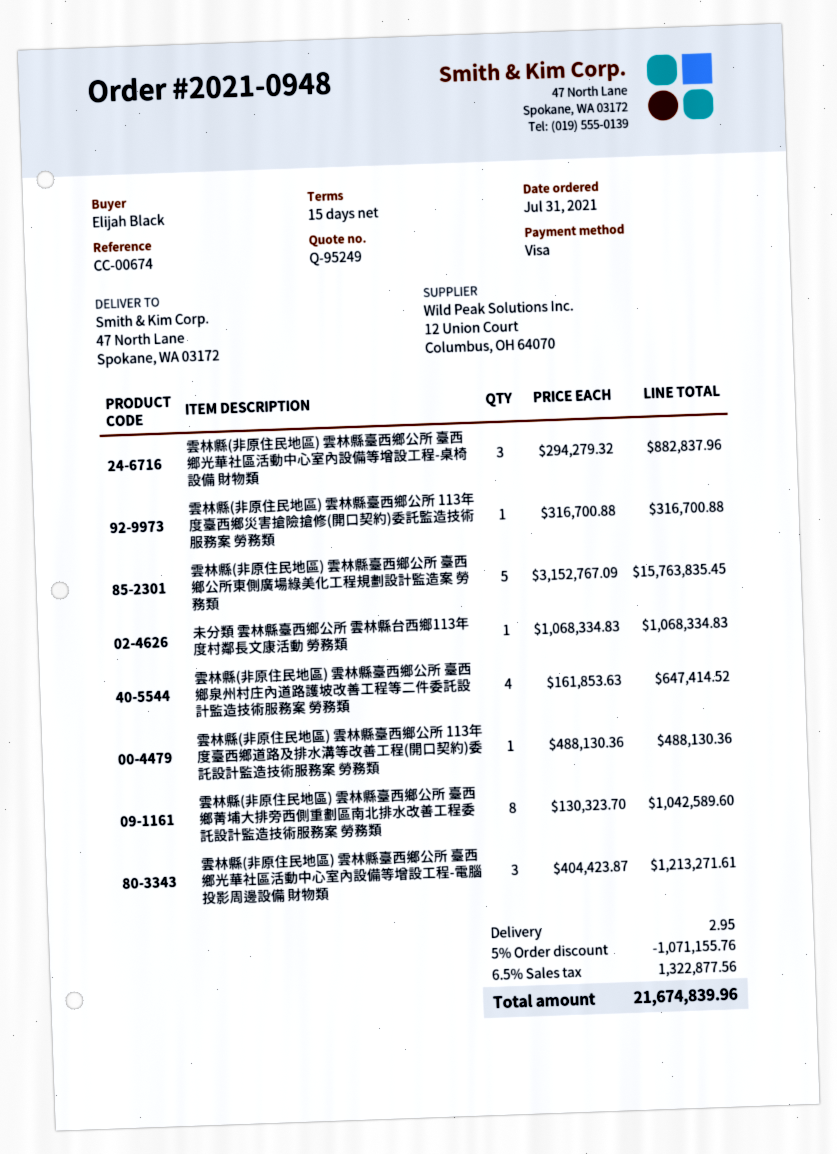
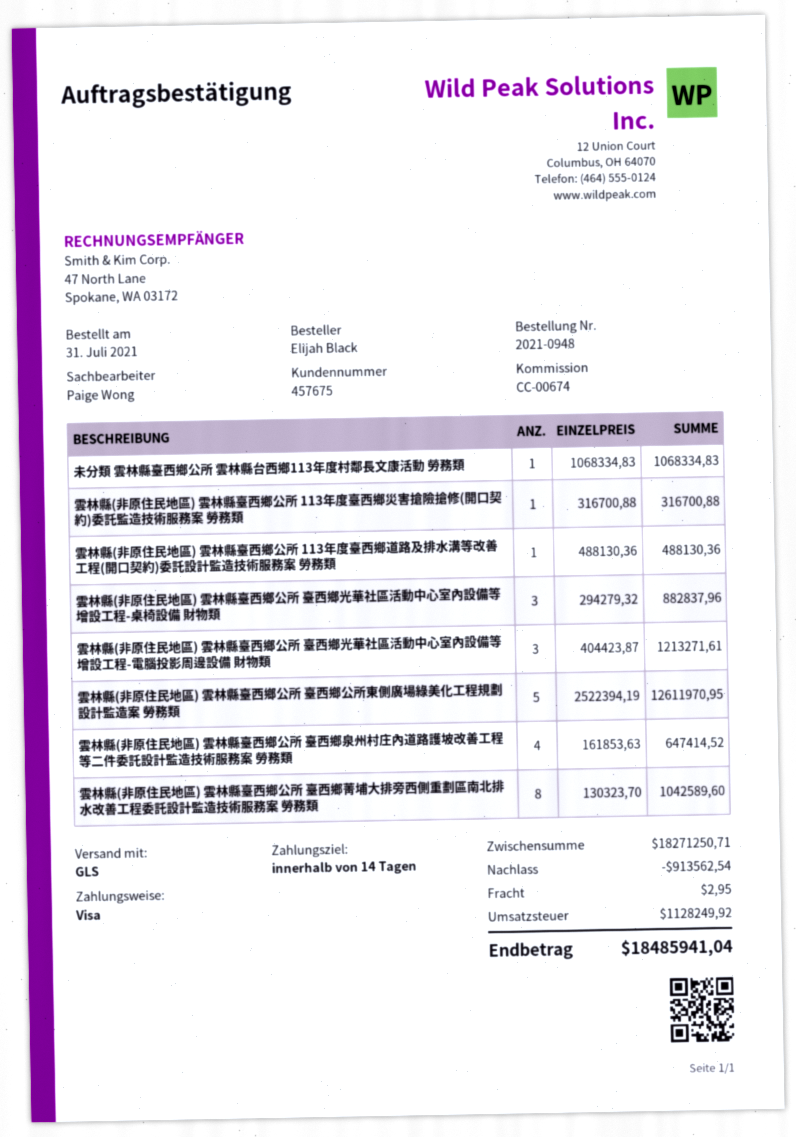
payment terms: 15 days -> 14 days
雲林縣(非原住民地區) 雲林縣臺西鄉公所 臺西鄉公所東側廣場綠美化工程規劃設計監造案 勞務類: 5 x 3152767.09 = 15763835.45 -> 5 x 2522394.19 = 12611970.95
discount: 1071155.76 -> 913562.54
tax: 1322877.56 -> 1128249.92
total: 21674839.96 -> 18485941.04

